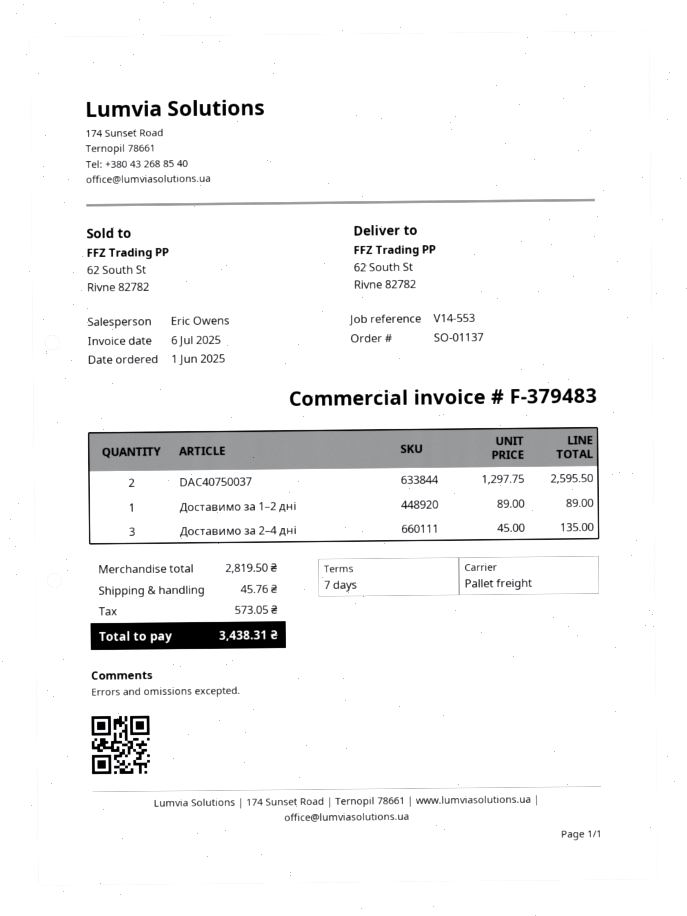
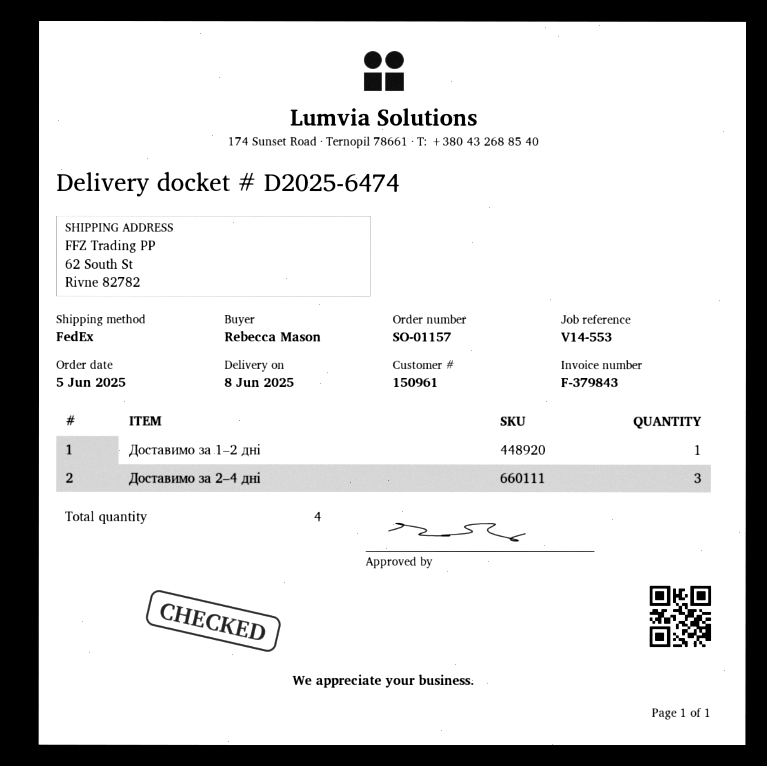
order number: SO-01137 -> SO-01157
order date: 2025-06-01 -> 2025-06-05
invoice number: F-379483 -> F-379843
shipping method: pallet freight -> FedEx
DAC40750037: 2 -> none

